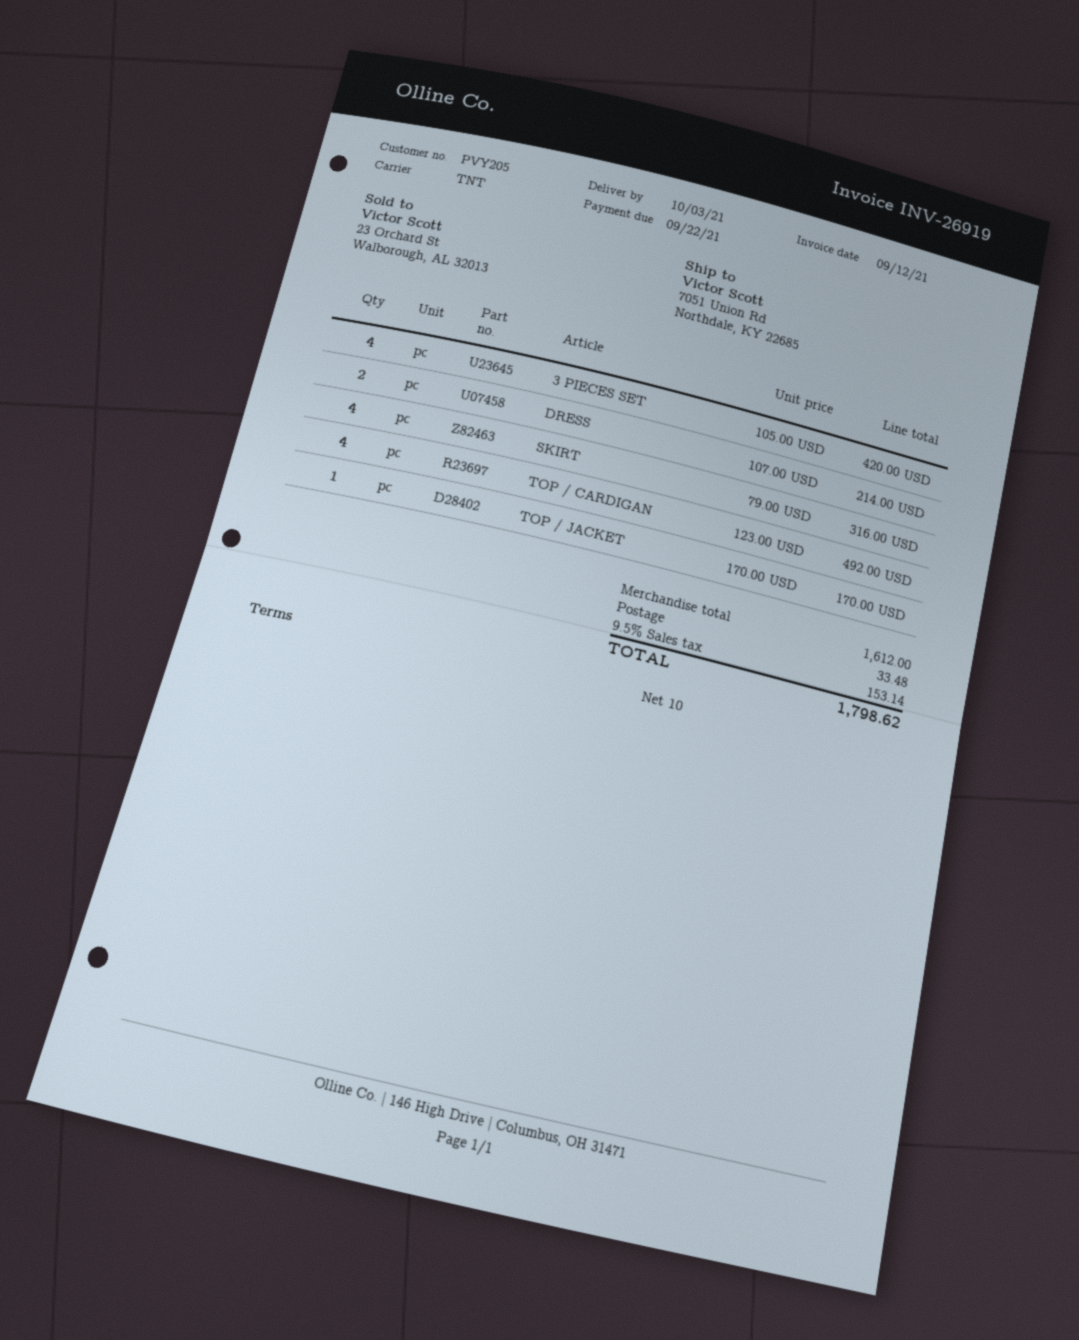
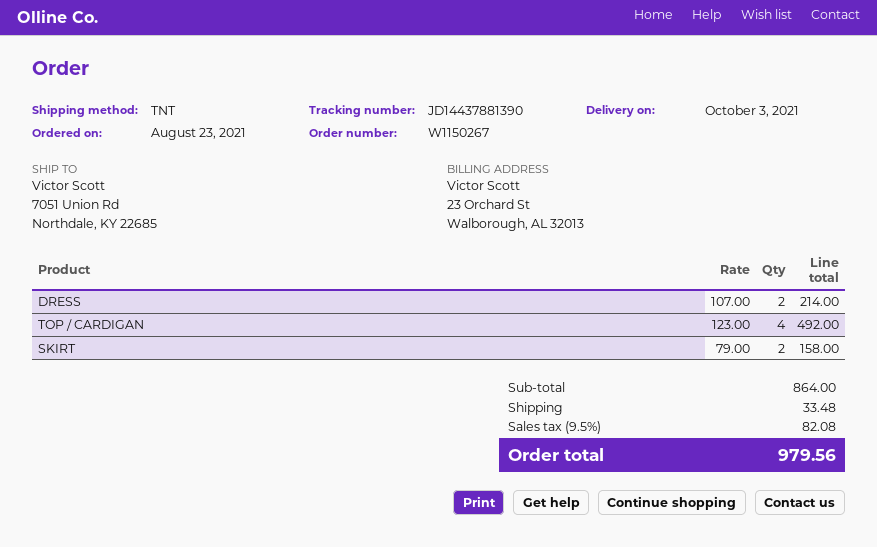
3 PIECES SET: 4 x 105.00 = 420.00 -> none
SKIRT: 4 x 79.00 = 316.00 -> 2 x 79.00 = 158.00
TOP / JACKET: 1 x 170.00 = 170.00 -> none
subtotal: 1612.00 -> 864.00
tax: 9.5% = 153.14 -> 9.5% = 82.08
total: 1798.62 -> 979.56

